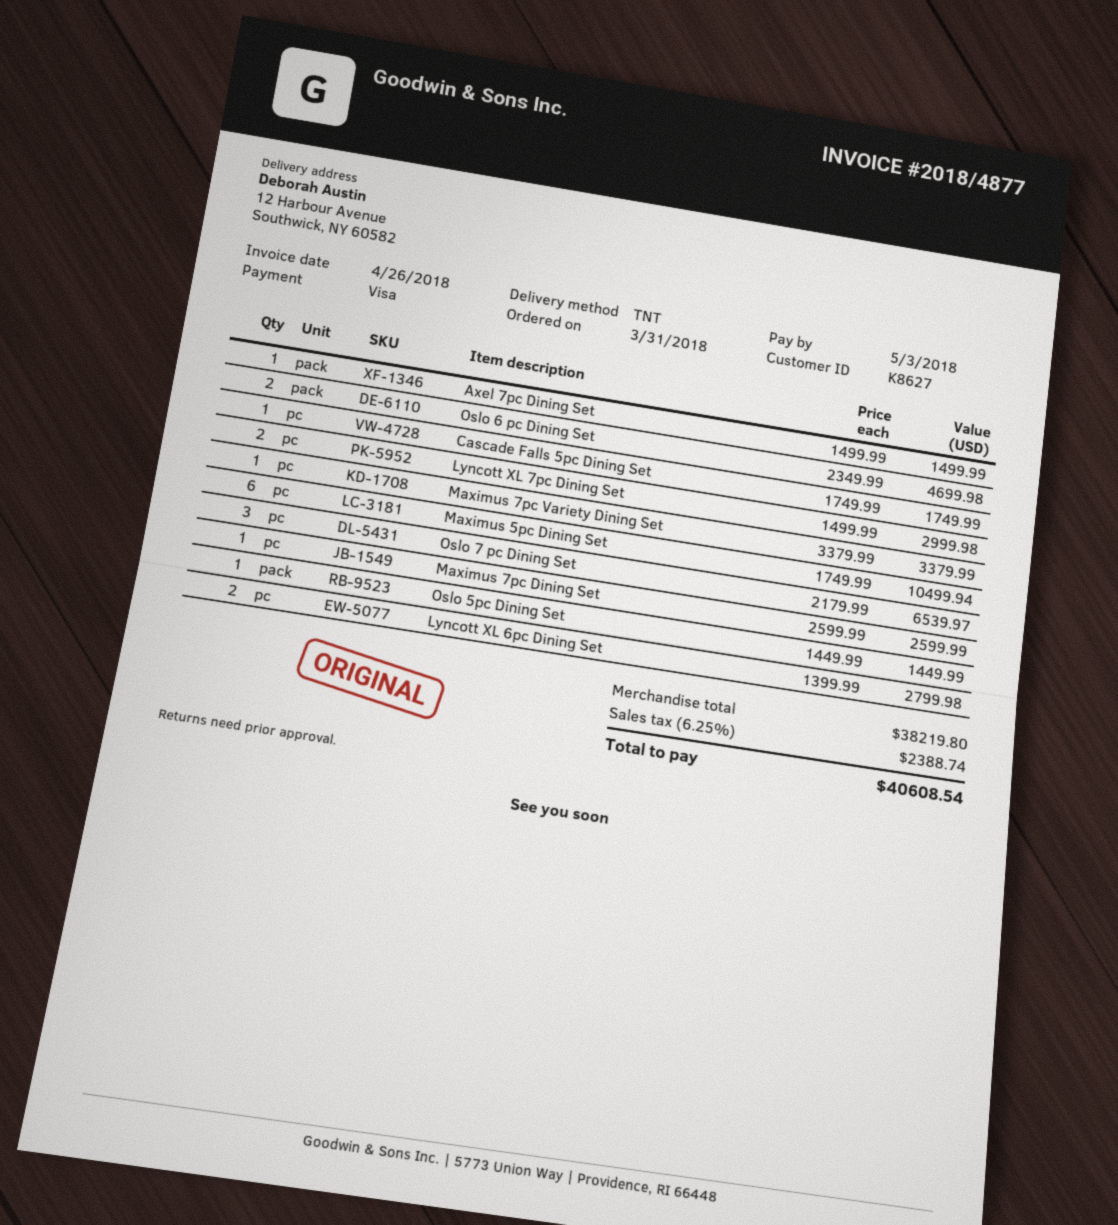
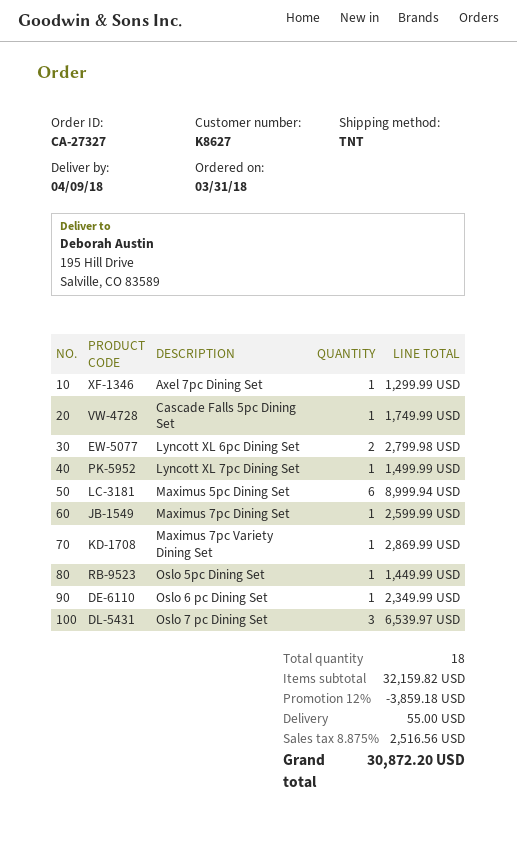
ship to: 12 Harbour Avenue, Southwick, NY 60582 -> 195 Hill Drive, Salville, CO 83589
Axel 7pc Dining Set: 1 for 1499.99 -> 1 for 1299.99
Oslo 6 pc Dining Set: 2 for 4699.98 -> 1 for 2349.99
Lyncott XL 7pc Dining Set: 2 for 2999.98 -> 1 for 1499.99
Maximus 7pc Variety Dining Set: 1 for 3379.99 -> 1 for 2869.99
Maximus 5pc Dining Set: 6 for 10499.94 -> 6 for 8999.94
subtotal: 38219.80 -> 32159.82
discount: none -> 12% = 3859.18
shipping: none -> 55.00
tax: 6.25% = 2388.74 -> 8.875% = 2516.56
total: 40608.54 -> 30872.20

